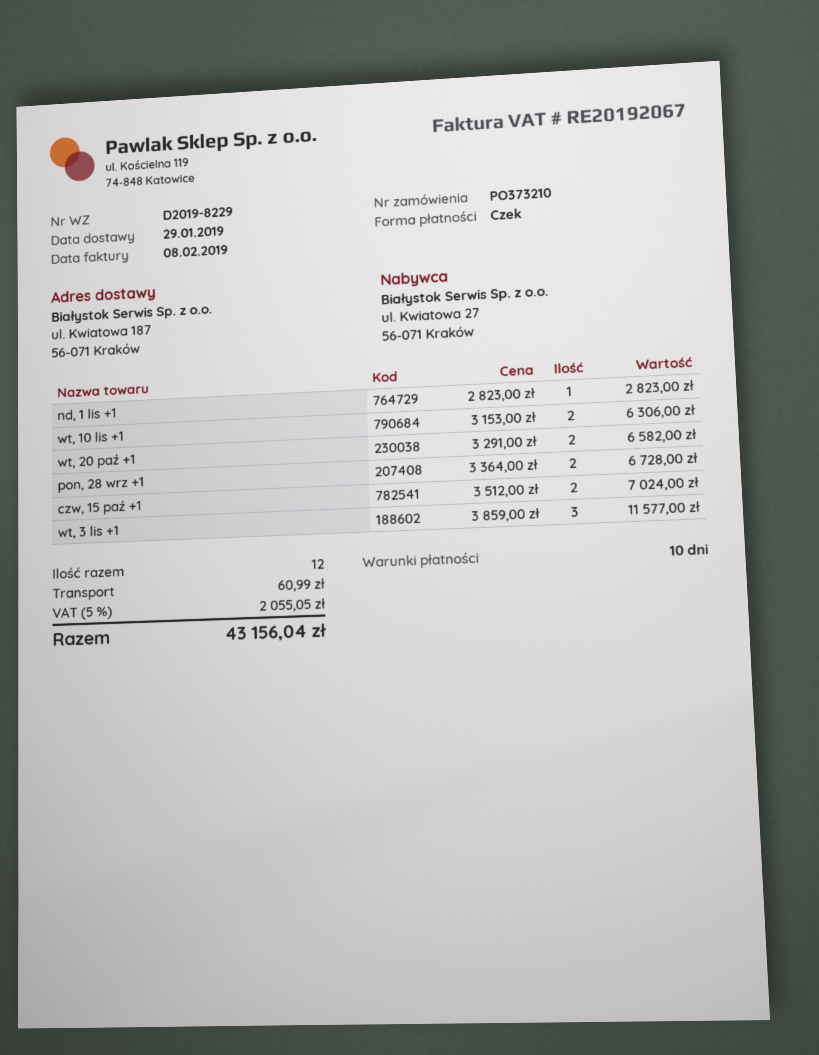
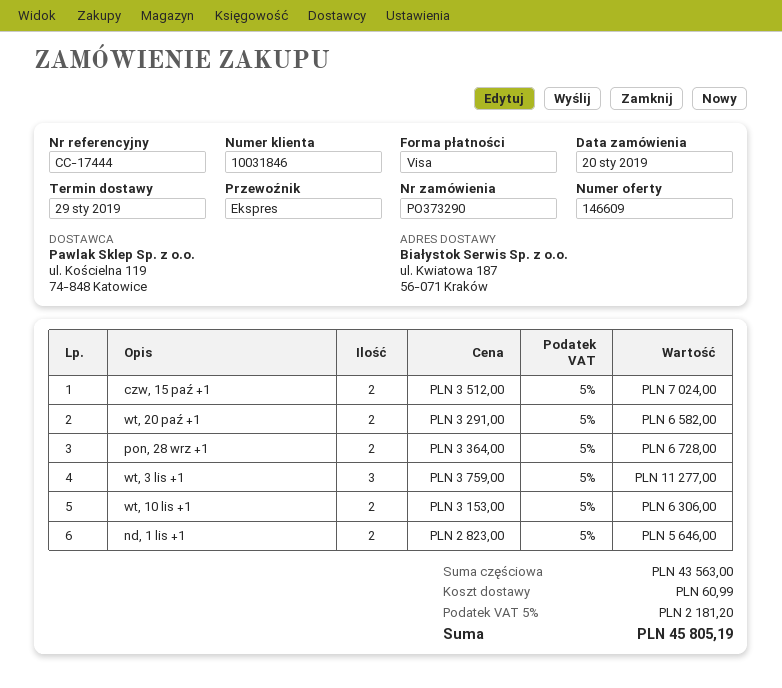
order number: PO373210 -> PO373290
payment method: cheque -> Visa
nd, 1 lis +1: 1 x 2823.00 = 2823.00 -> 2 x 2823.00 = 5646.00
wt, 3 lis +1: 3 x 3859.00 = 11577.00 -> 3 x 3759.00 = 11277.00
tax: 5% = 2055.05 -> 5% = 2181.20
total: 43156.04 -> 45805.19

